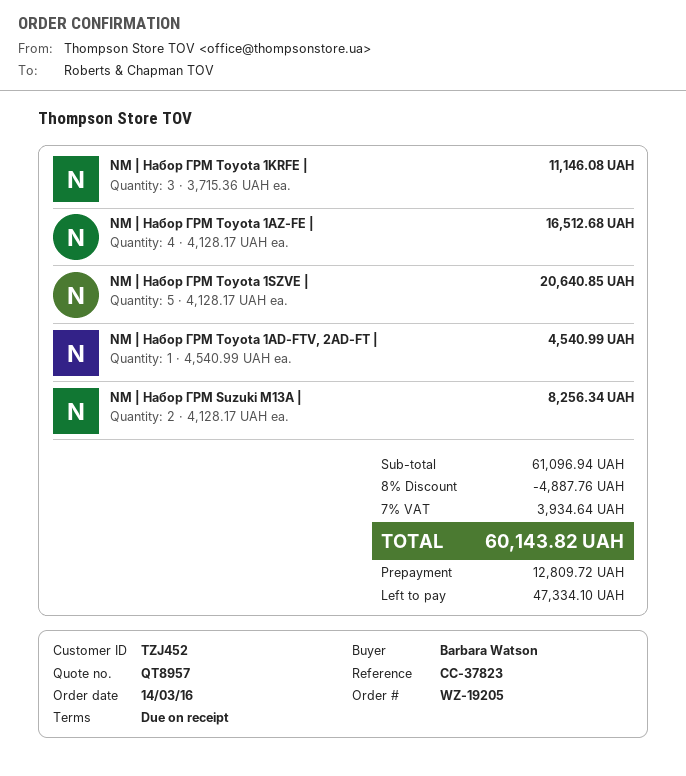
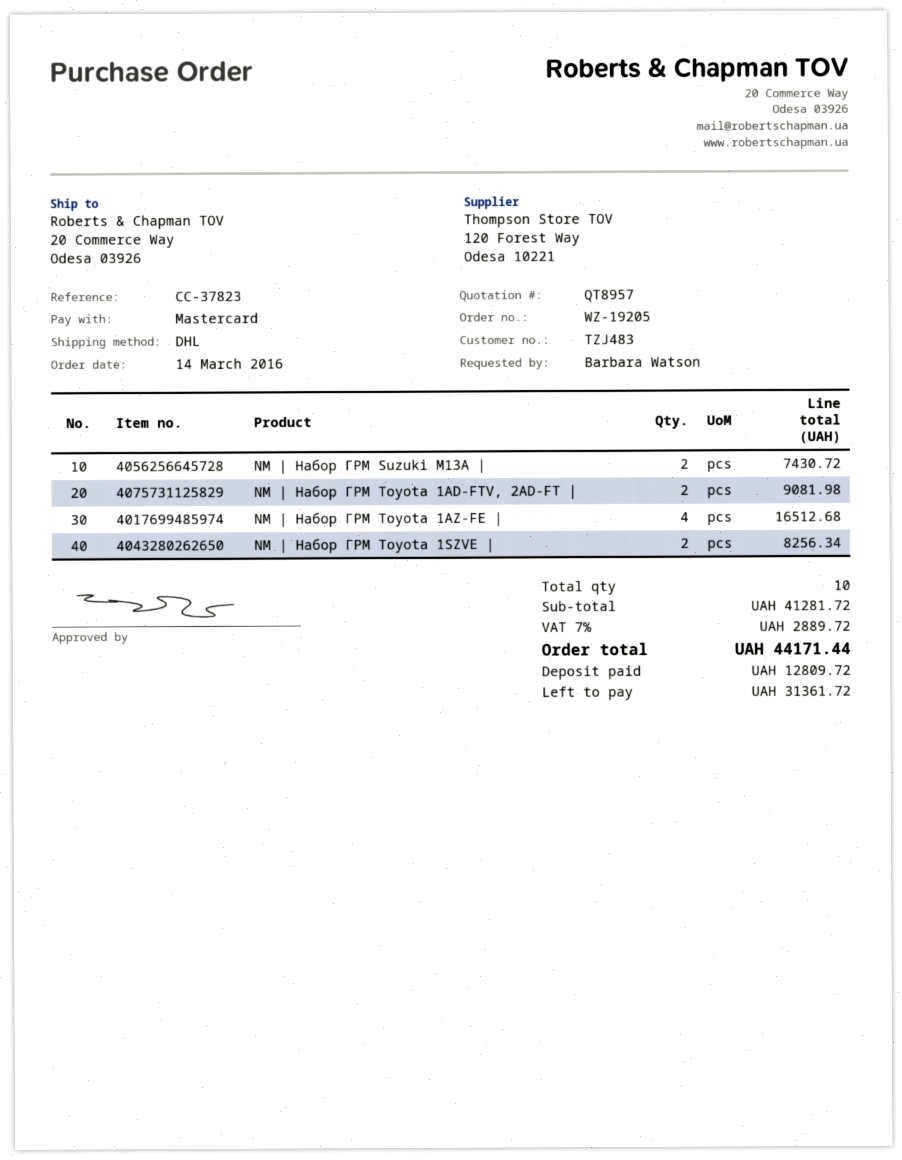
customer number: TZJ452 -> TZJ483
NM | Набор ГРМ Toyota 1KRFE |: 3 for 11146.08 -> none
NM | Набор ГРМ Toyota 1SZVE |: 5 for 20640.85 -> 2 for 8256.34
NM | Набор ГРМ Toyota 1AD-FTV, 2AD-FT |: 1 for 4540.99 -> 2 for 9081.98
NM | Набор ГРМ Suzuki M13A |: 2 for 8256.34 -> 2 for 7430.72
subtotal: 61096.94 -> 41281.72
discount: 8% = 4887.76 -> none
tax: 7% = 3934.64 -> 7% = 2889.72
total: 60143.82 -> 44171.44
balance: 47334.10 -> 31361.72

